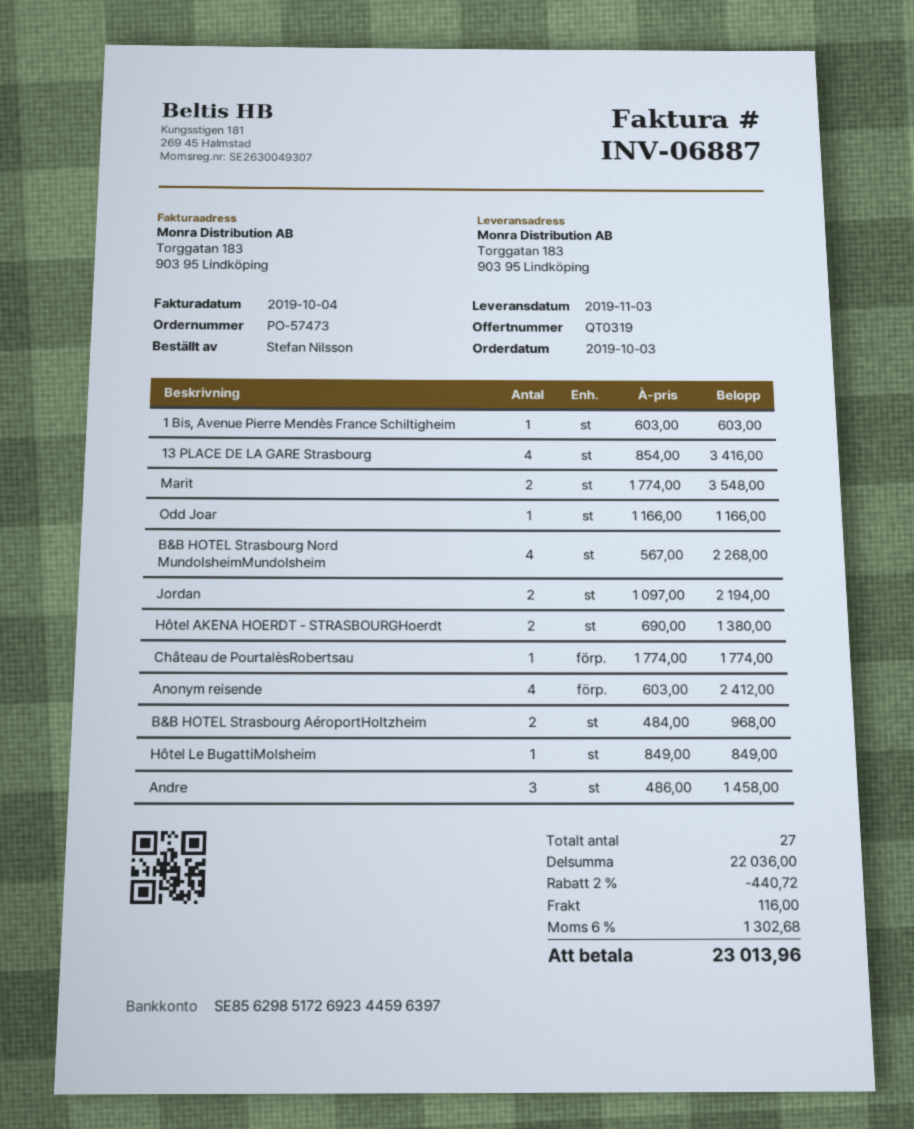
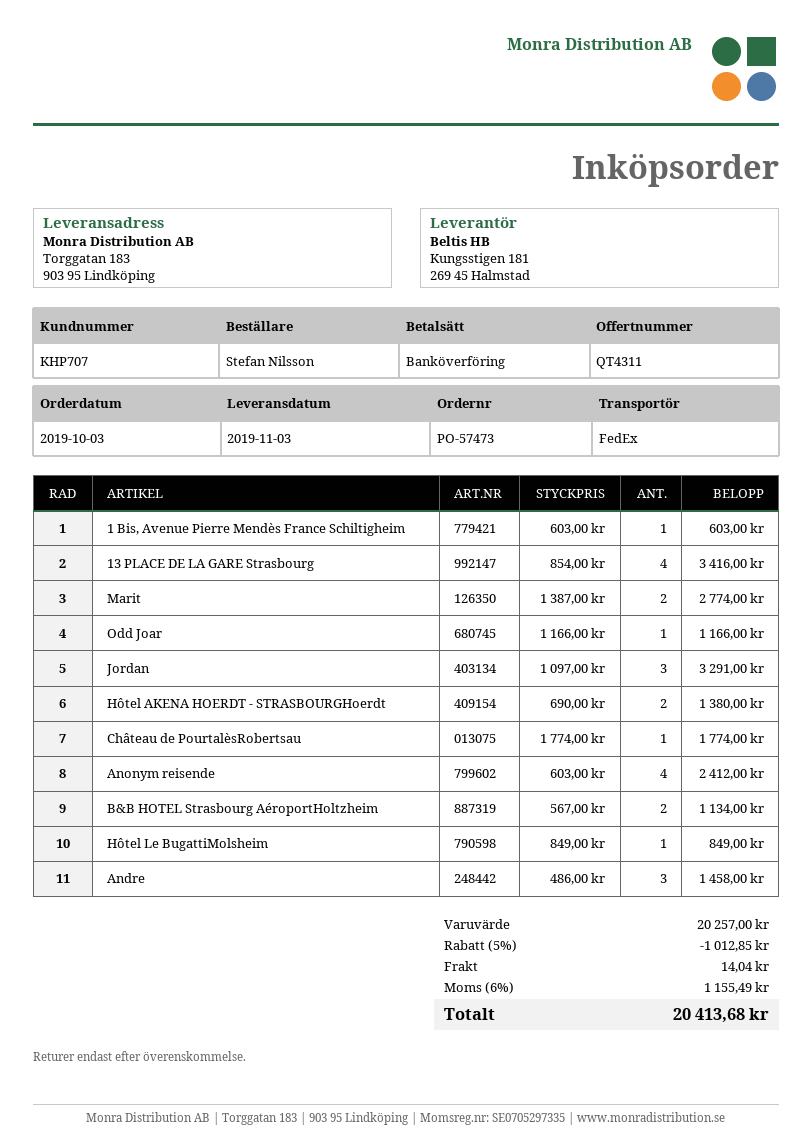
quote number: QT0319 -> QT4311
Marit: 2 x 1774.00 = 3548.00 -> 2 x 1387.00 = 2774.00
B&B HOTEL Strasbourg Nord MundolsheimMundolsheim: 4 x 567.00 = 2268.00 -> none
Jordan: 2 x 1097.00 = 2194.00 -> 3 x 1097.00 = 3291.00
B&B HOTEL Strasbourg AéroportHoltzheim: 2 x 484.00 = 968.00 -> 2 x 567.00 = 1134.00
subtotal: 22036.00 -> 20257.00
discount: 2% = 440.72 -> 5% = 1012.85
shipping: 116.00 -> 14.04
tax: 6% = 1302.68 -> 6% = 1155.49
total: 23013.96 -> 20413.68

